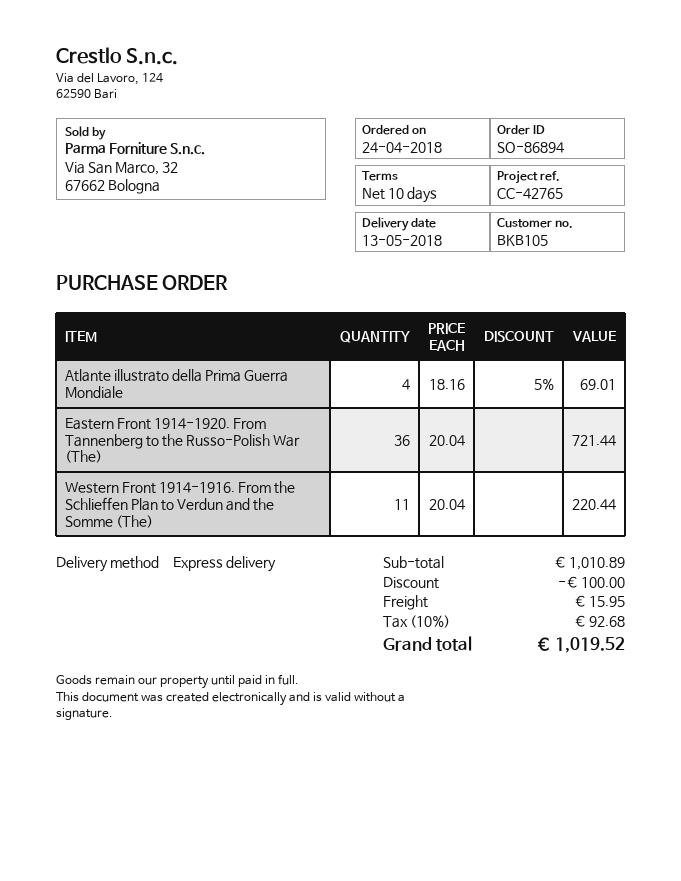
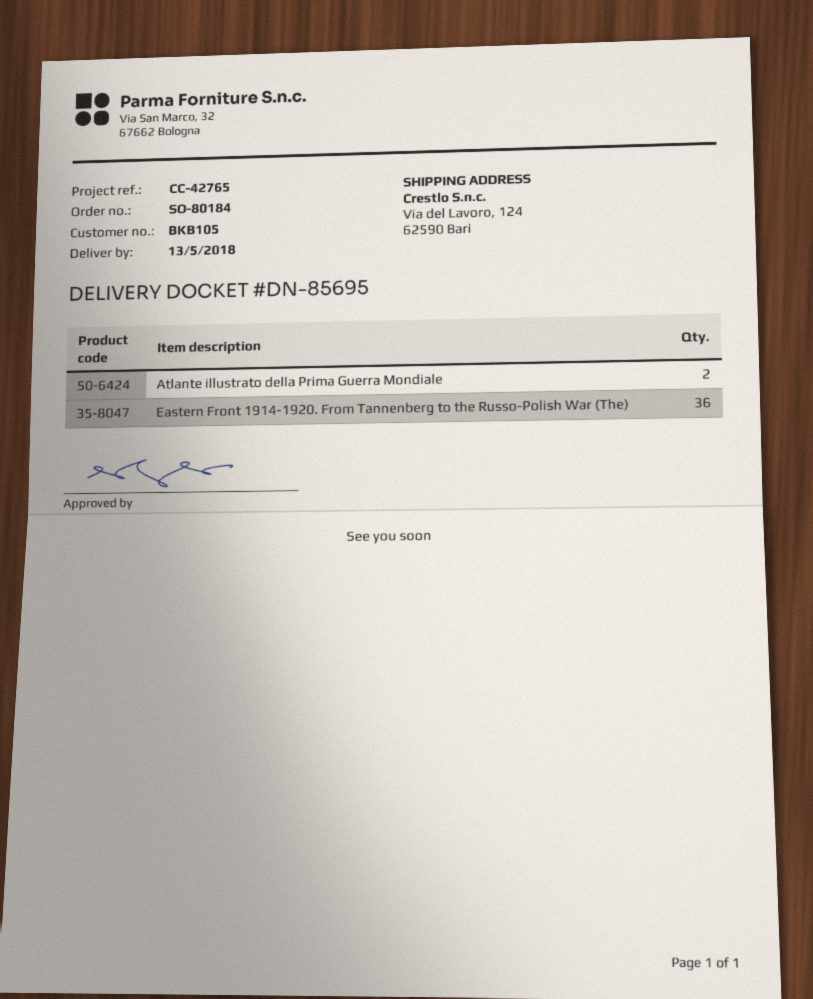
order number: SO-86894 -> SO-80184
Atlante illustrato della Prima Guerra Mondiale: 4 -> 2
Western Front 1914-1916. From the Schlieffen Plan to Verdun and the Somme (The): 11 -> none

